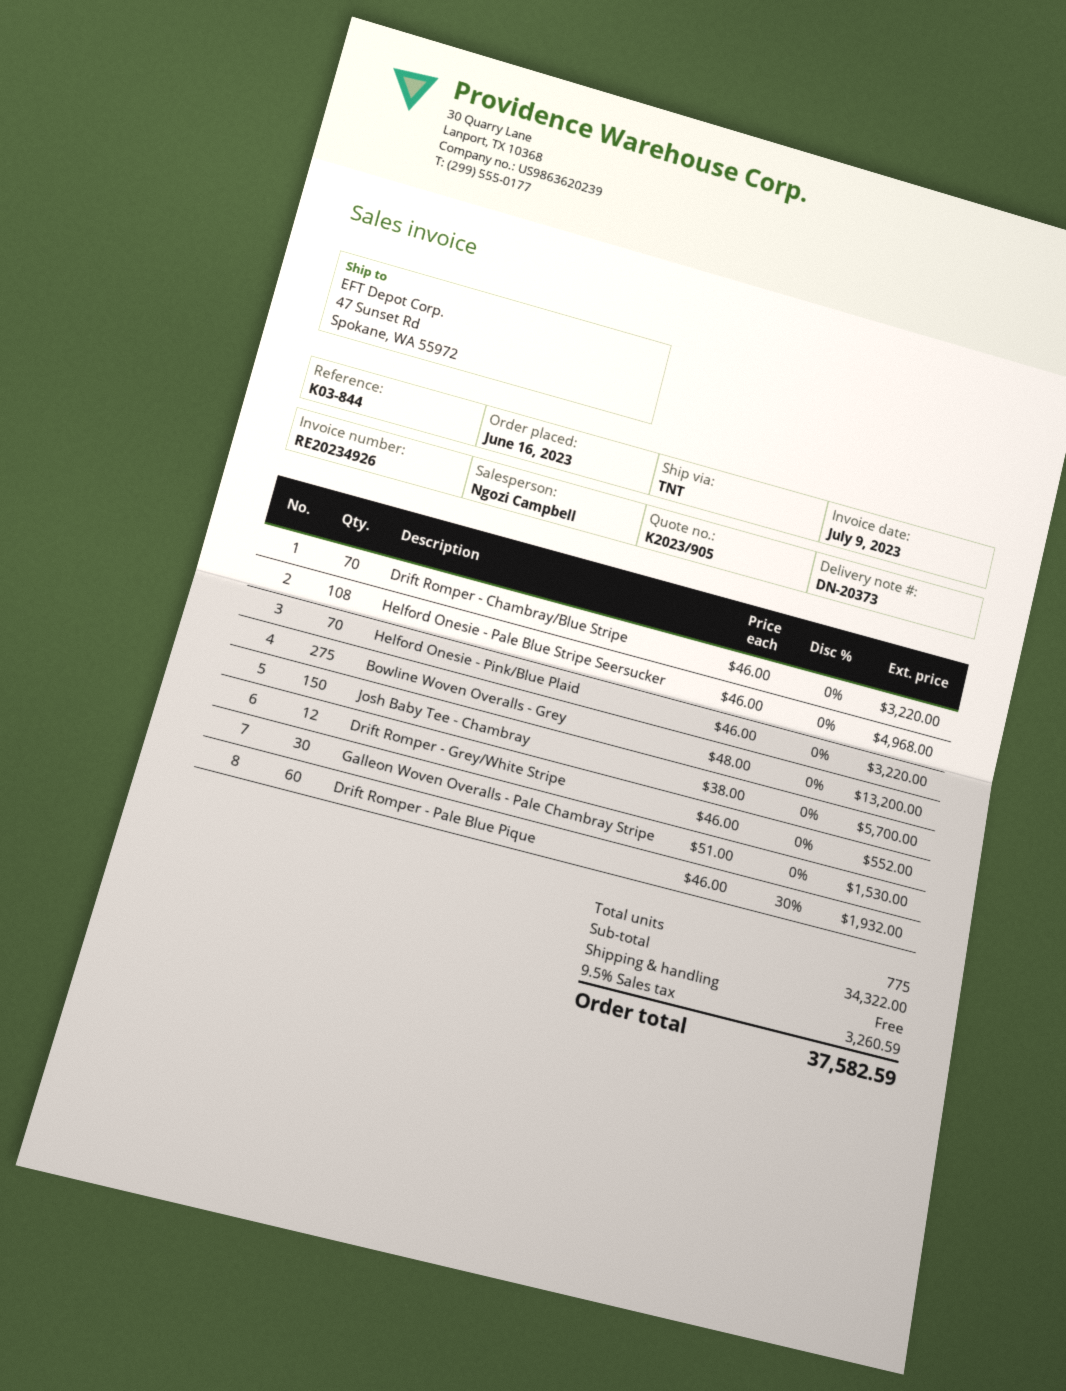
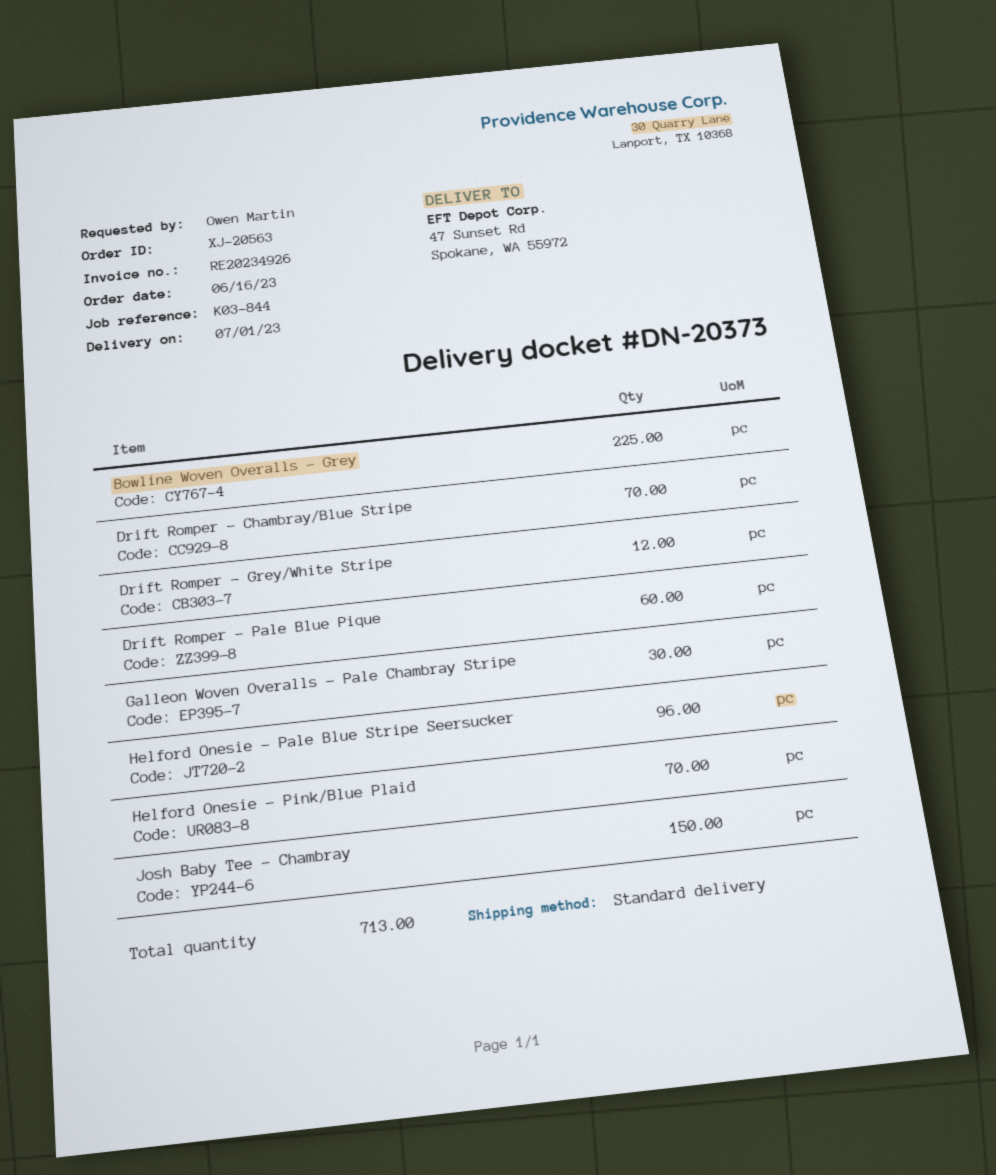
shipping method: TNT -> standard
Helford Onesie - Pale Blue Stripe Seersucker: 108 -> 96
Bowline Woven Overalls - Grey: 275 -> 225
total quantity: 775 -> 713

